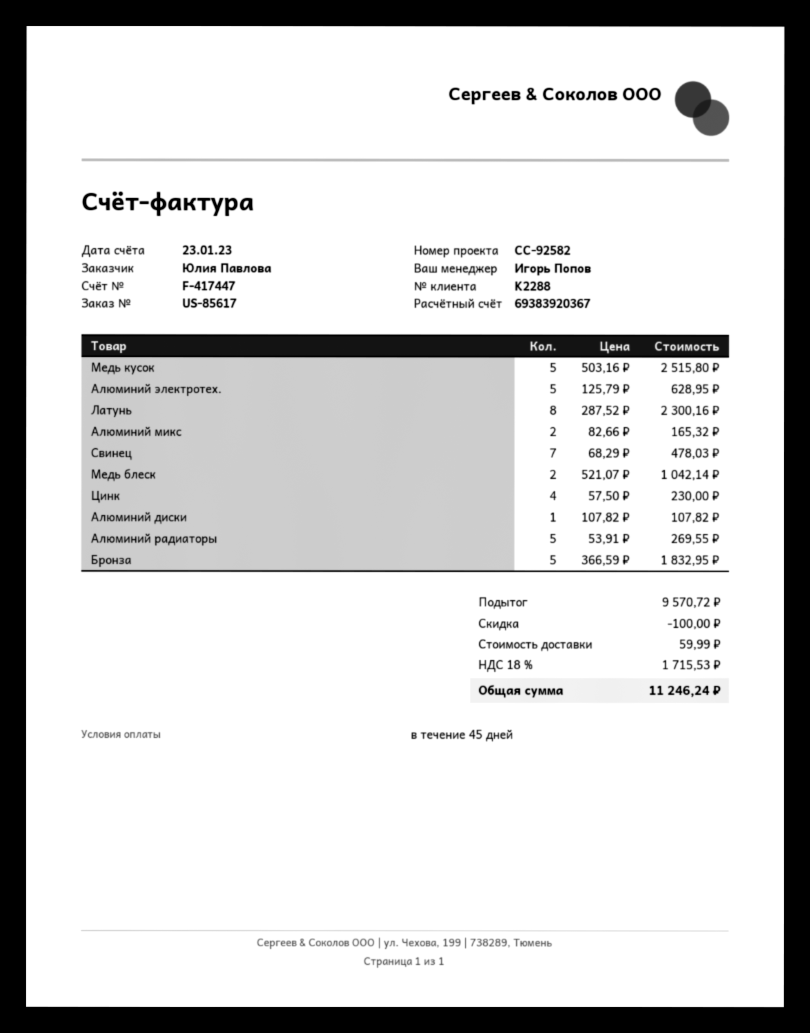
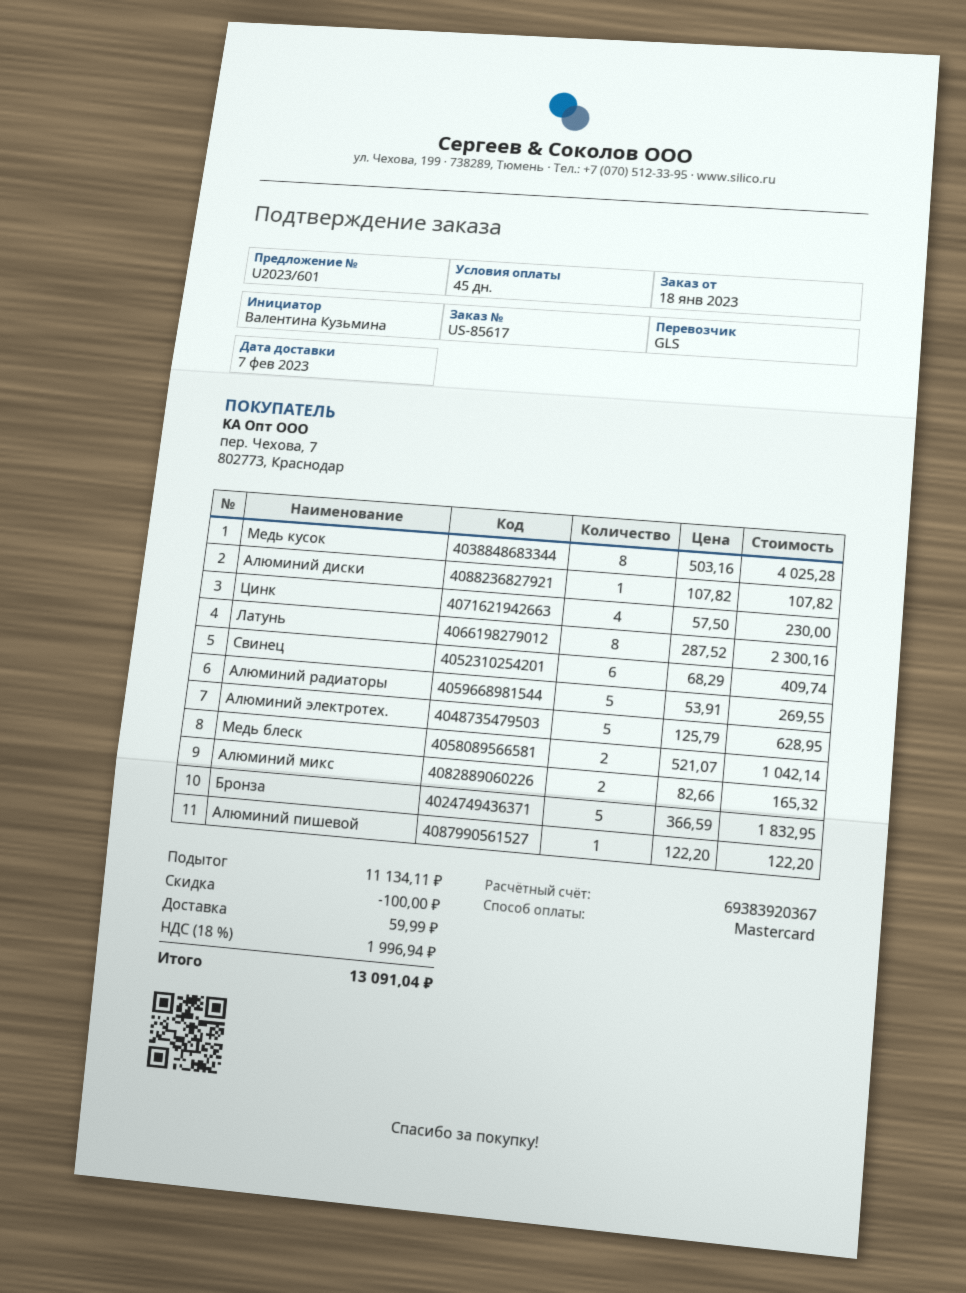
ordered by: Юлия Павлова -> Валентина Кузьмина
Медь кусок: 5 x 503.16 = 2515.80 -> 8 x 503.16 = 4025.28
Свинец: 7 x 68.29 = 478.03 -> 6 x 68.29 = 409.74
Алюминий пишевой: none -> 1 x 122.20 = 122.20
subtotal: 9570.72 -> 11134.11
tax: 18% = 1715.53 -> 18% = 1996.94
total: 11246.24 -> 13091.04

